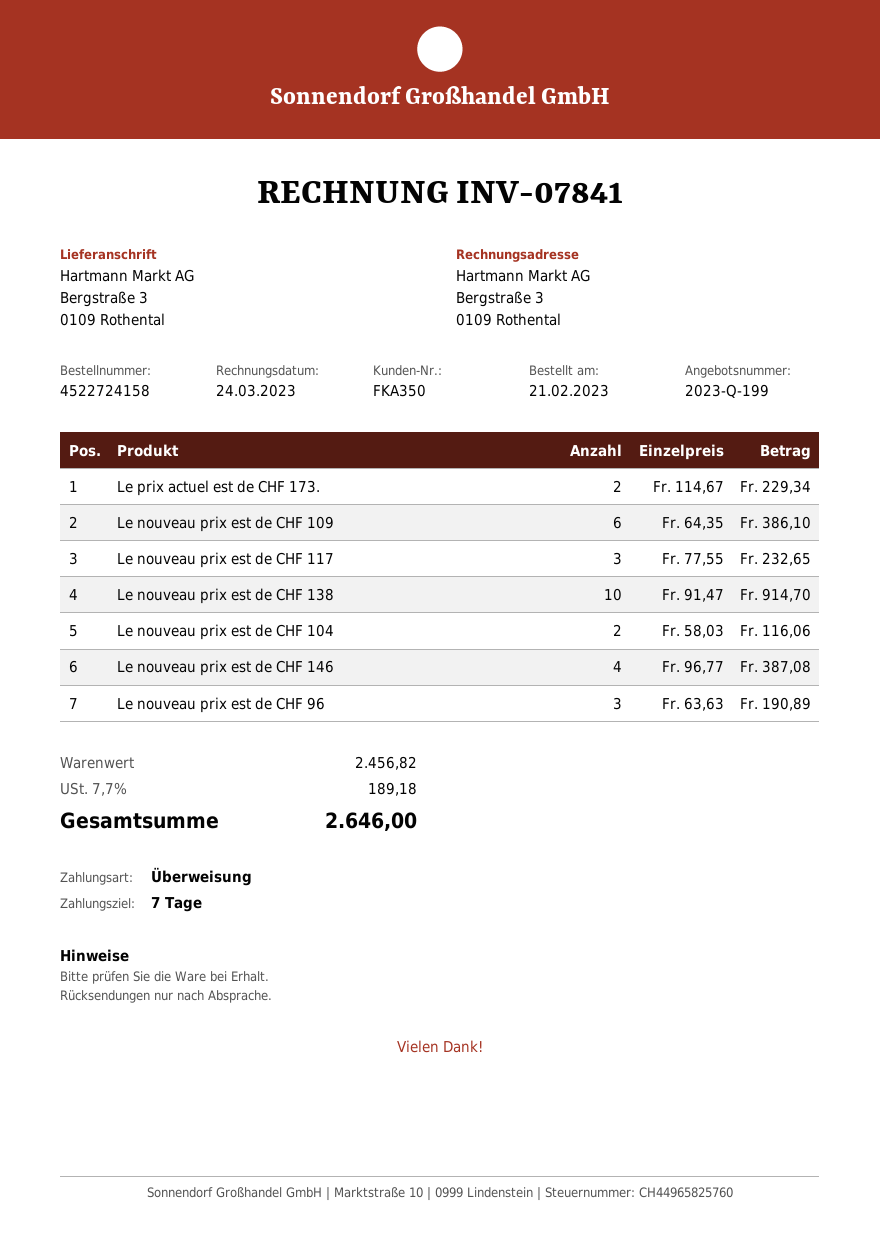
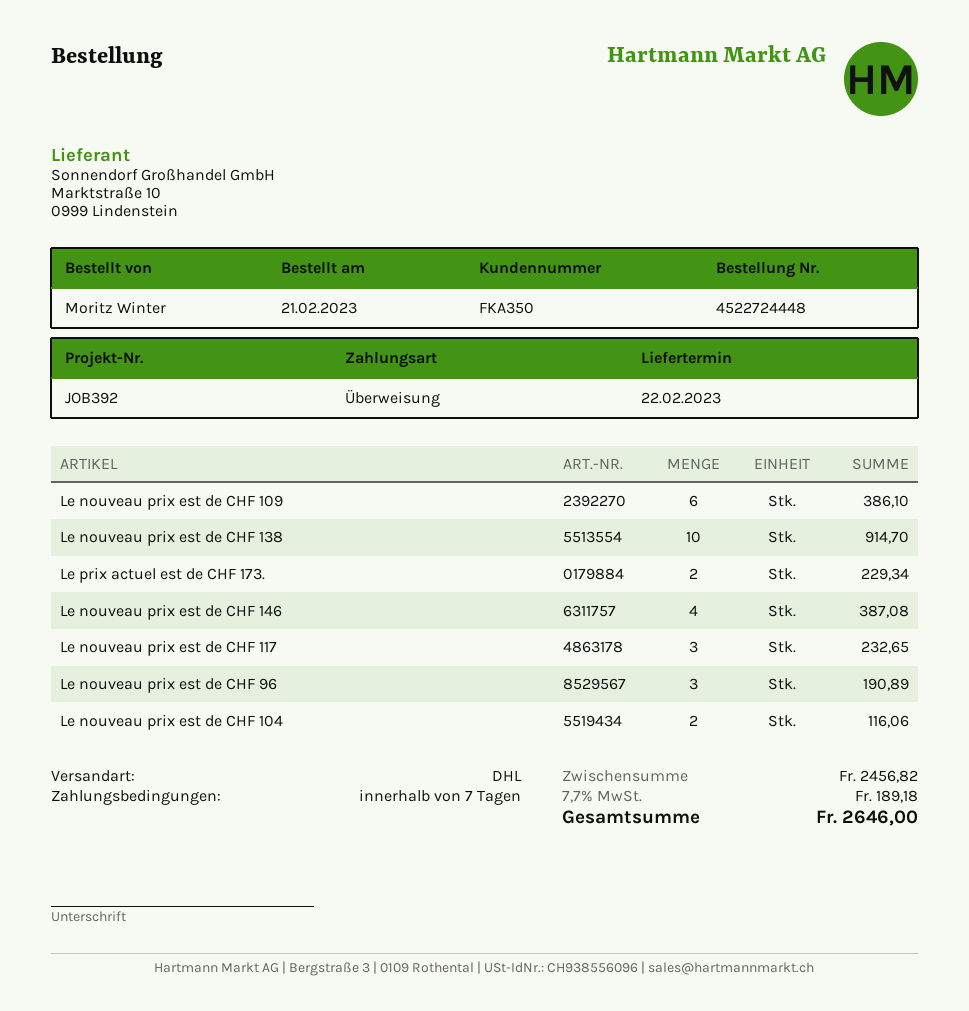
order number: 4522724158 -> 4522724448

